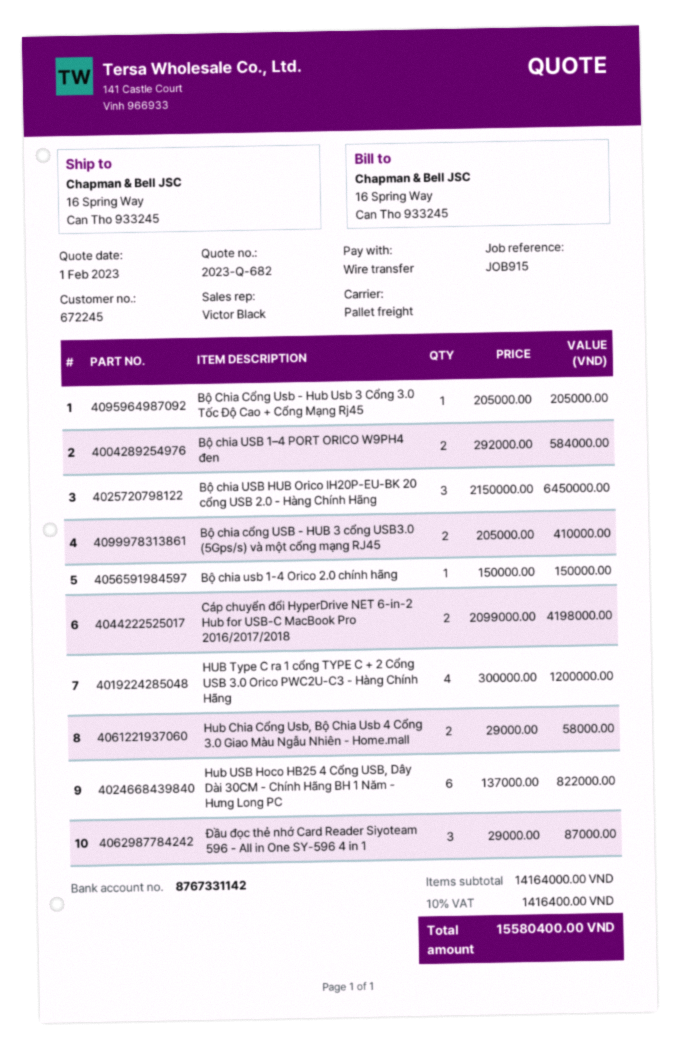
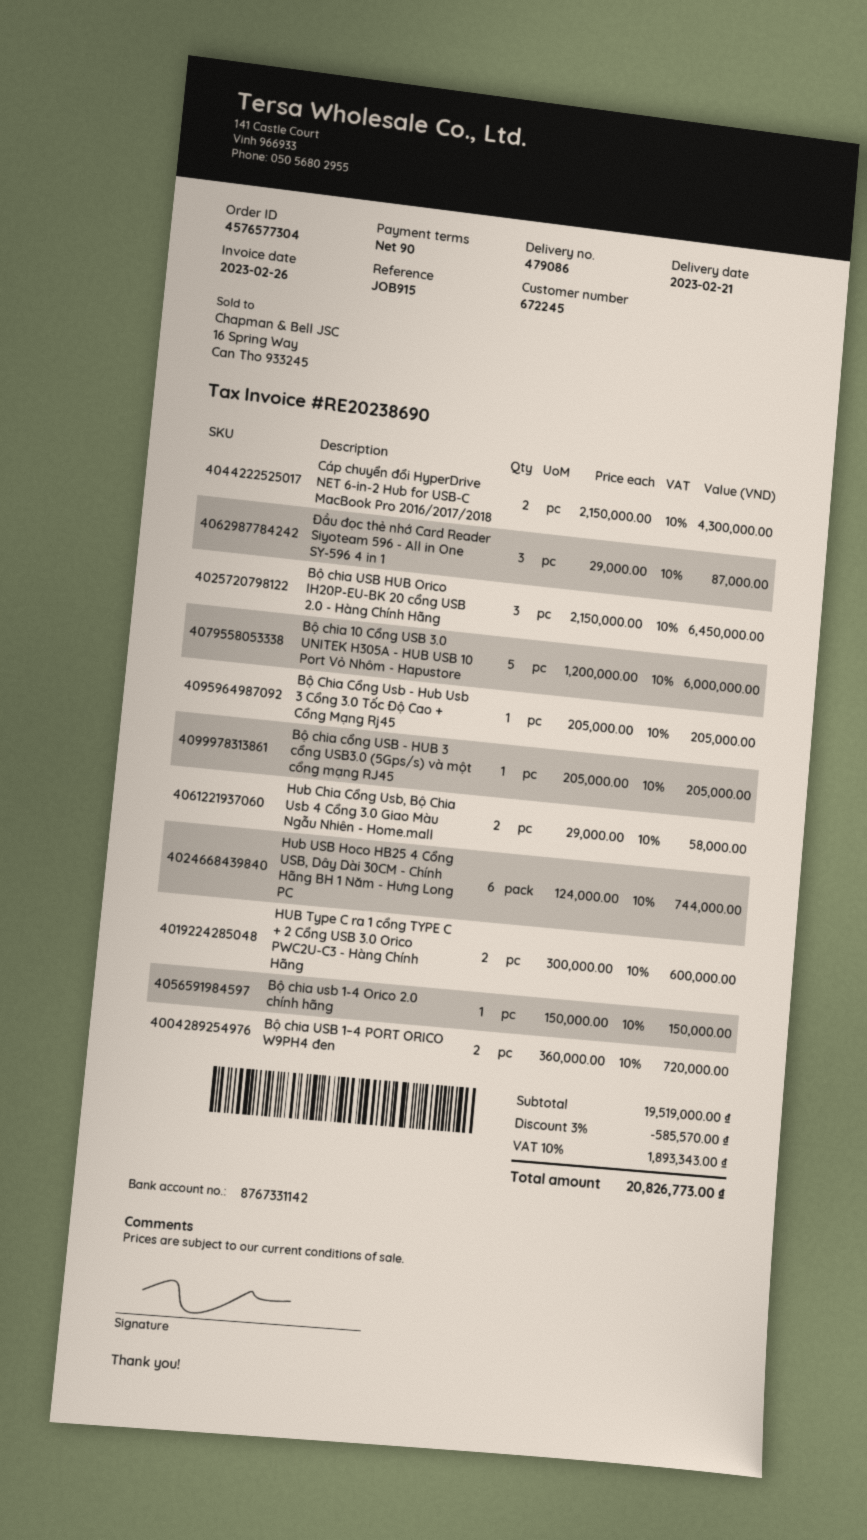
Bộ chia USB 1–4 PORT ORICO W9PH4 đen: 2 x 292000.00 = 584000.00 -> 2 x 360000.00 = 720000.00
Bộ chia cổng USB - HUB 3 cổng USB3.0 (5Gps/s) và một cổng mạng RJ45: 2 x 205000.00 = 410000.00 -> 1 x 205000.00 = 205000.00
Cáp chuyển đổi HyperDrive NET 6-in-2 Hub for USB-C MacBook Pro 2016/2017/2018: 2 x 2099000.00 = 4198000.00 -> 2 x 2150000.00 = 4300000.00
HUB Type C ra 1 cổng TYPE C + 2 Cổng USB 3.0 Orico PWC2U-C3 - Hàng Chính Hãng: 4 x 300000.00 = 1200000.00 -> 2 x 300000.00 = 600000.00
Hub USB Hoco HB25 4 Cổng USB, Dây Dài 30CM - Chính Hãng BH 1 Năm - Hưng Long PC: 6 x 137000.00 = 822000.00 -> 6 x 124000.00 = 744000.00
Bộ chia 10 Cổng USB 3.0 UNITEK H305A - HUB USB 10 Port Vỏ Nhôm - Hapustore: none -> 5 x 1200000.00 = 6000000.00
subtotal: 14164000.00 -> 19519000.00
discount: none -> 3% = 585570.00
tax: 10% = 1416400.00 -> 10% = 1893343.00
total: 15580400.00 -> 20826773.00

